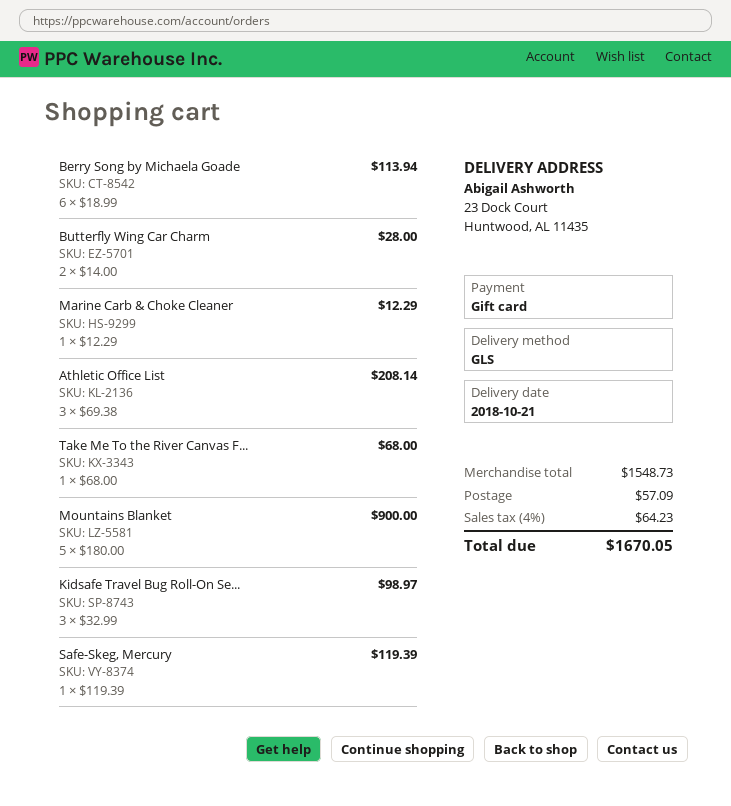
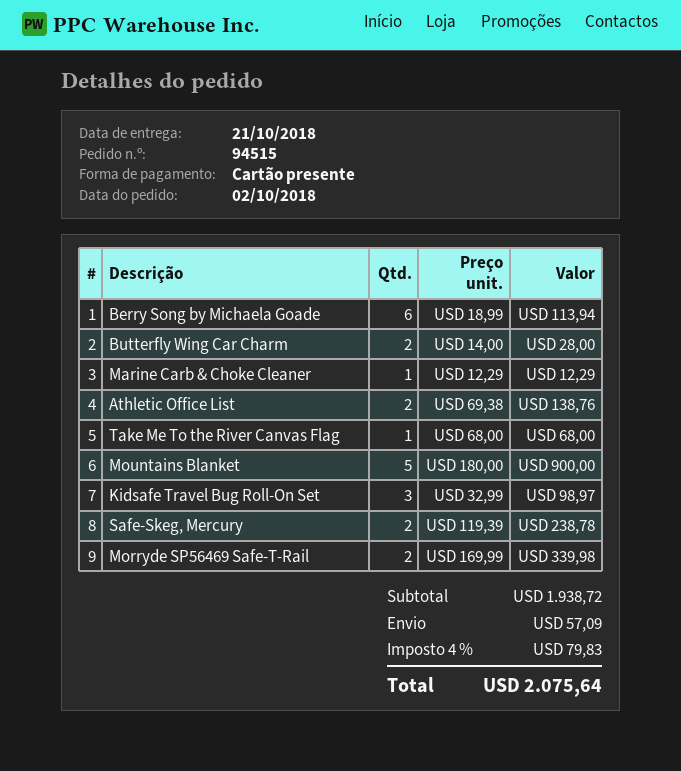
Athletic Office List: 3 x 69.38 = 208.14 -> 2 x 69.38 = 138.76
Safe-Skeg, Mercury: 1 x 119.39 = 119.39 -> 2 x 119.39 = 238.78
Morryde SP56469 Safe-T-Rail: none -> 2 x 169.99 = 339.98
subtotal: 1548.73 -> 1938.72
tax: 4% = 64.23 -> 4% = 79.83
total: 1670.05 -> 2075.64

